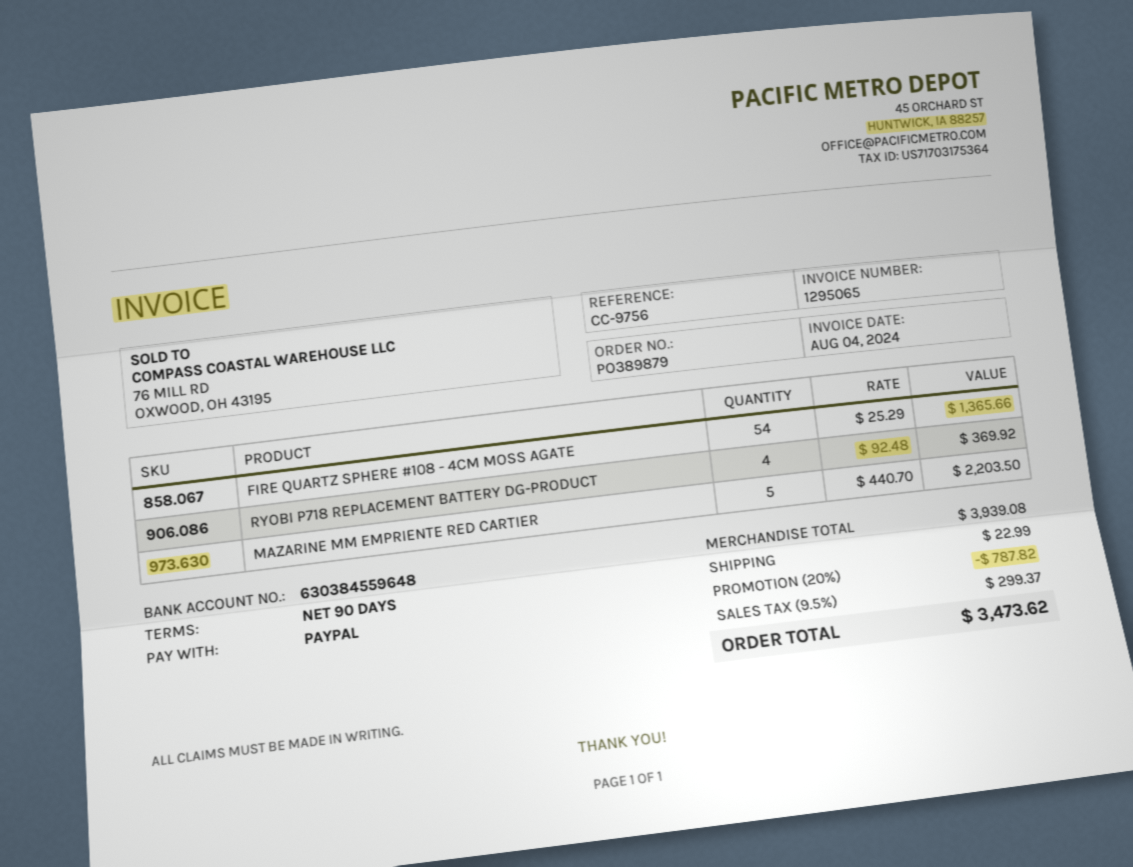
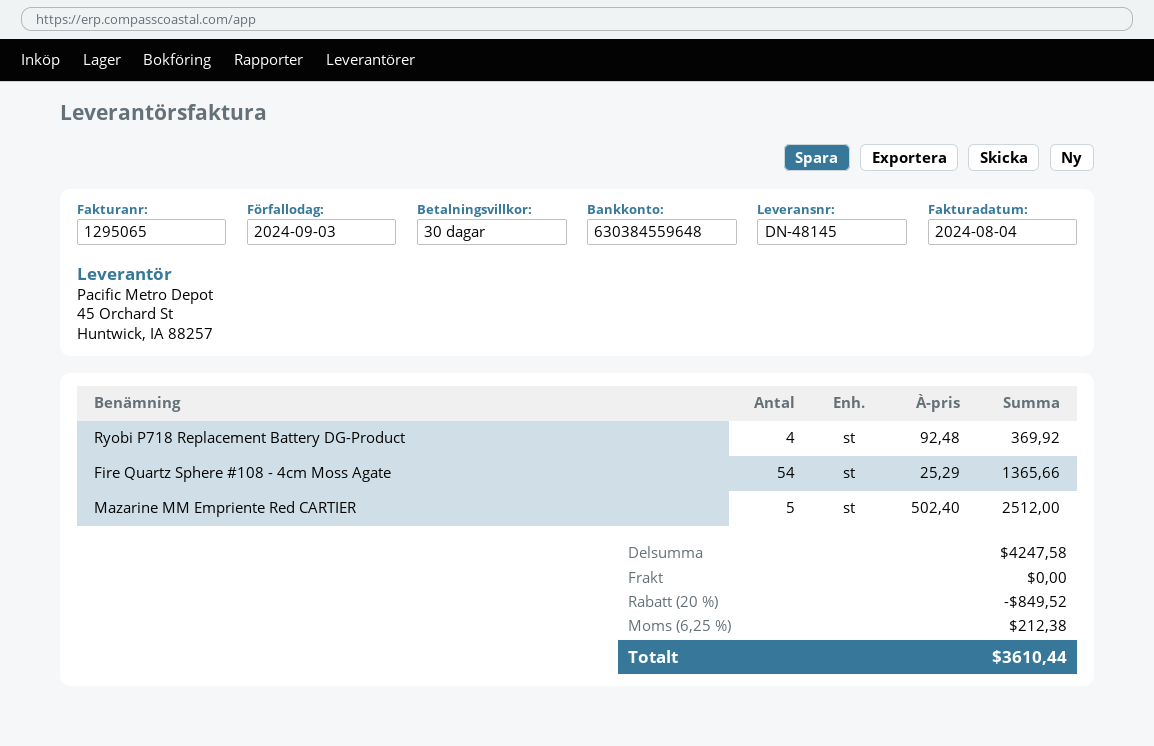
payment terms: 90 days -> 30 days
MAZARINE MM EMPRIENTE RED CARTIER: 5 x 440.70 = 2203.50 -> 5 x 502.40 = 2512.00
subtotal: 3939.08 -> 4247.58
discount: 20% = 787.82 -> 20% = 849.52
shipping: 22.99 -> 0.00
tax: 9.5% = 299.37 -> 6.25% = 212.38
total: 3473.62 -> 3610.44

